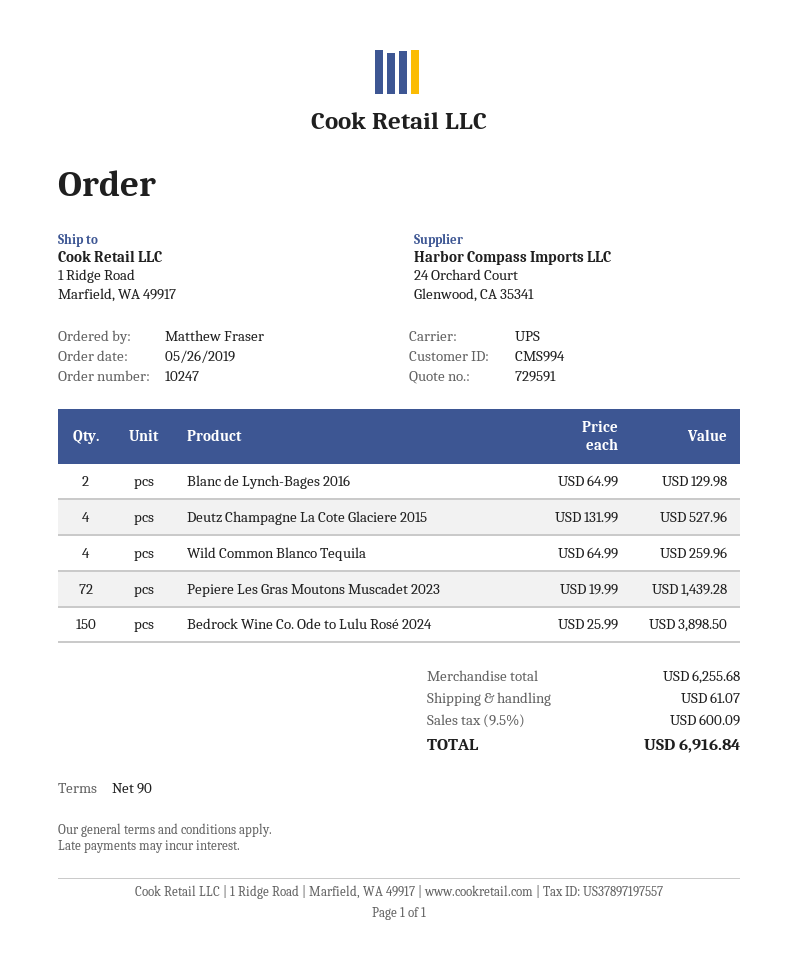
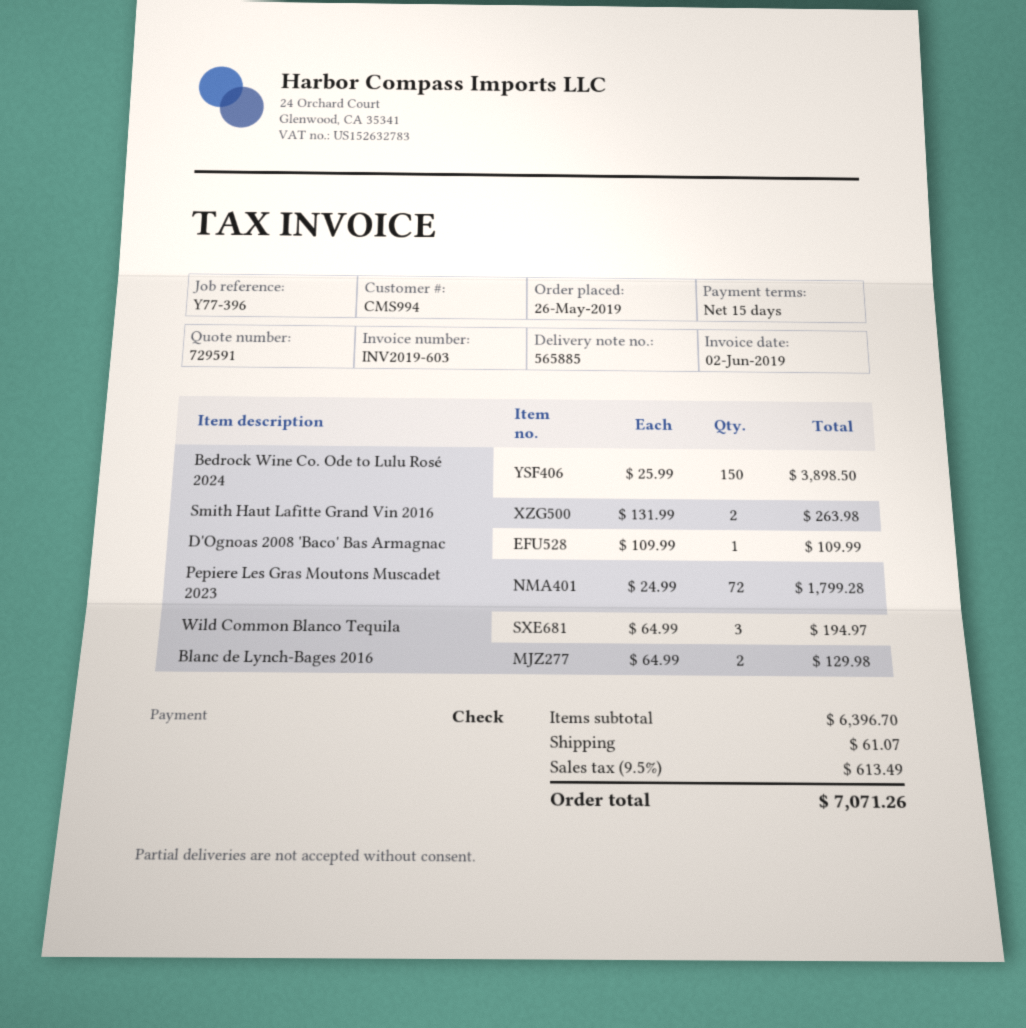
payment terms: 90 days -> 15 days
Deutz Champagne La Cote Glaciere 2015: 4 x 131.99 = 527.96 -> none
Wild Common Blanco Tequila: 4 x 64.99 = 259.96 -> 3 x 64.99 = 194.97
Pepiere Les Gras Moutons Muscadet 2023: 72 x 19.99 = 1439.28 -> 72 x 24.99 = 1799.28
Smith Haut Lafitte Grand Vin 2016: none -> 2 x 131.99 = 263.98
D'Ognoas 2008 'Baco' Bas Armagnac: none -> 1 x 109.99 = 109.99
subtotal: 6255.68 -> 6396.70
tax: 9.5% = 600.09 -> 9.5% = 613.49
total: 6916.84 -> 7071.26

